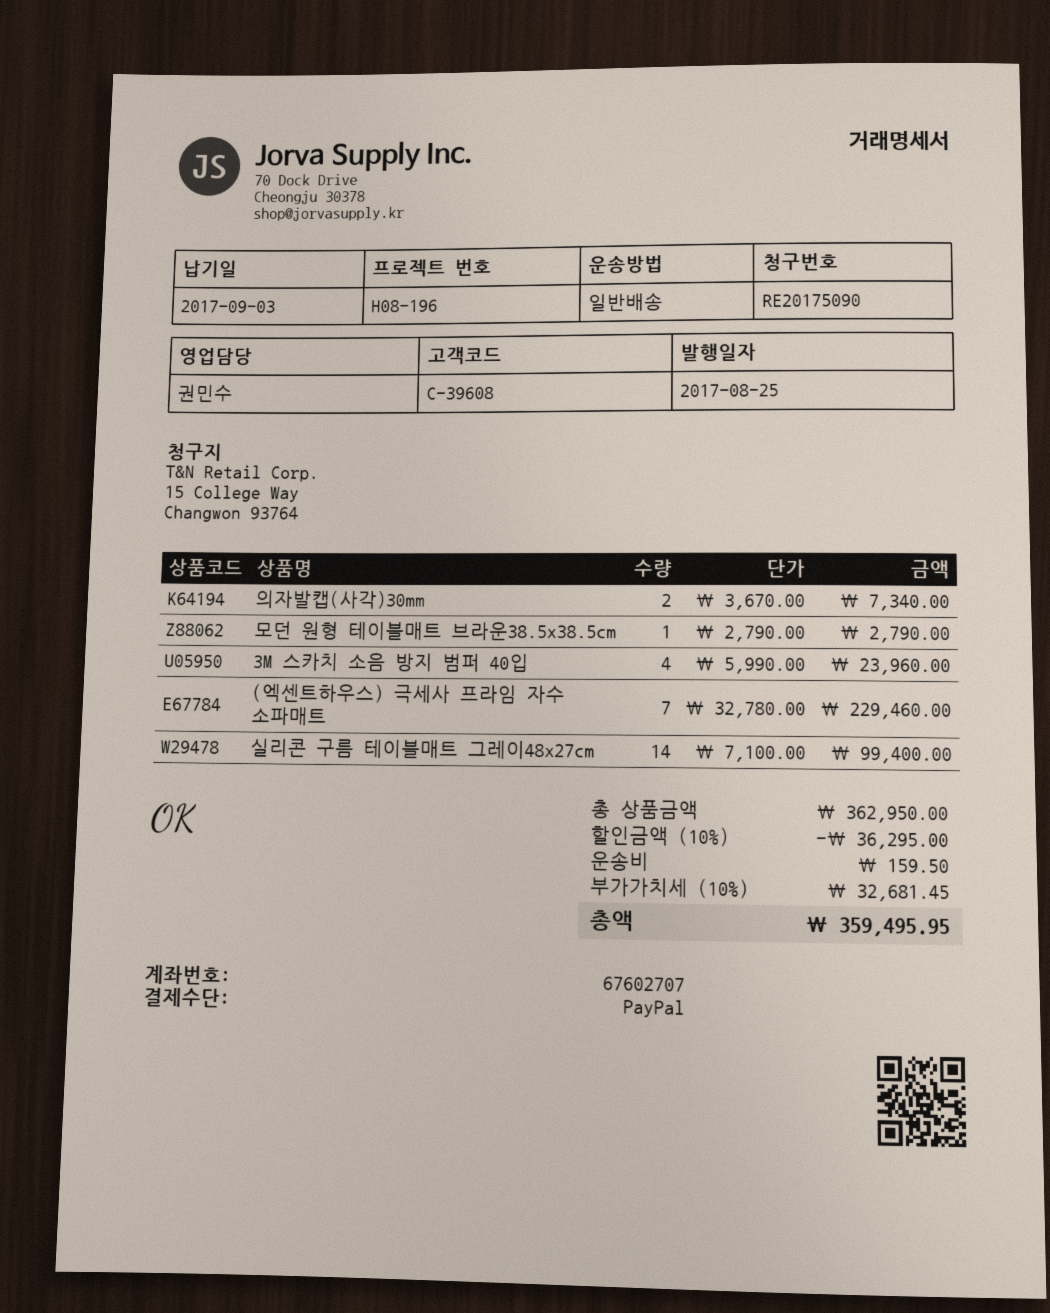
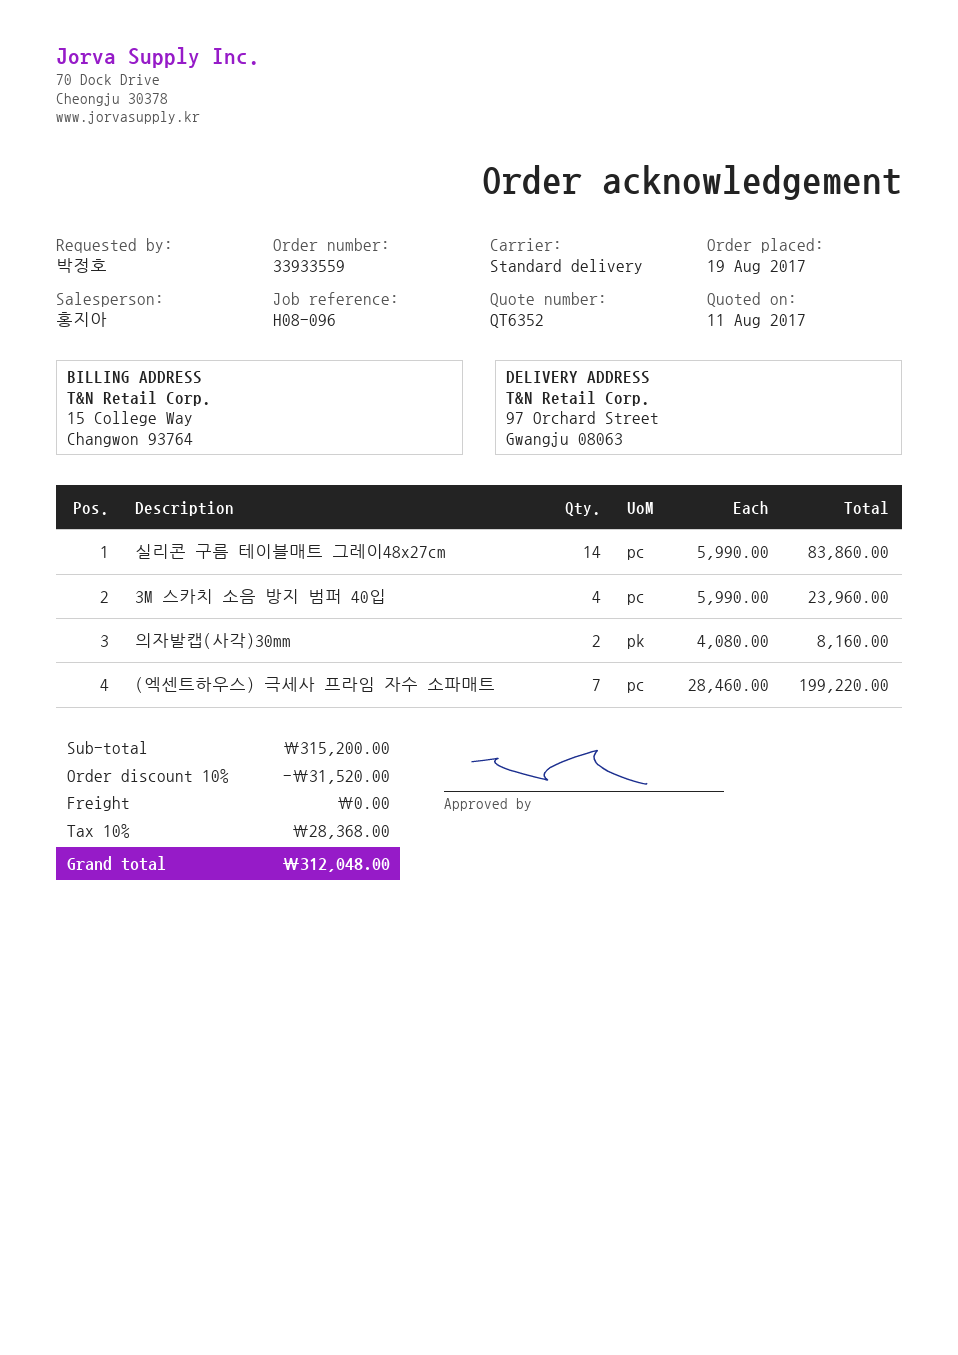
reference: H08-196 -> H08-096
sales rep: 권민수 -> 홍지아
의자발캡(사각)30mm: 2 x 3670.00 = 7340.00 -> 2 x 4080.00 = 8160.00
모던 원형 테이블매트 브라운38.5x38.5cm: 1 x 2790.00 = 2790.00 -> none
(엑센트하우스) 극세사 프라임 자수 소파매트: 7 x 32780.00 = 229460.00 -> 7 x 28460.00 = 199220.00
실리콘 구름 테이블매트 그레이48x27cm: 14 x 7100.00 = 99400.00 -> 14 x 5990.00 = 83860.00
subtotal: 362950.00 -> 315200.00
discount: 10% = 36295.00 -> 10% = 31520.00
shipping: 159.50 -> 0.00
tax: 10% = 32681.45 -> 10% = 28368.00
total: 359495.95 -> 312048.00

